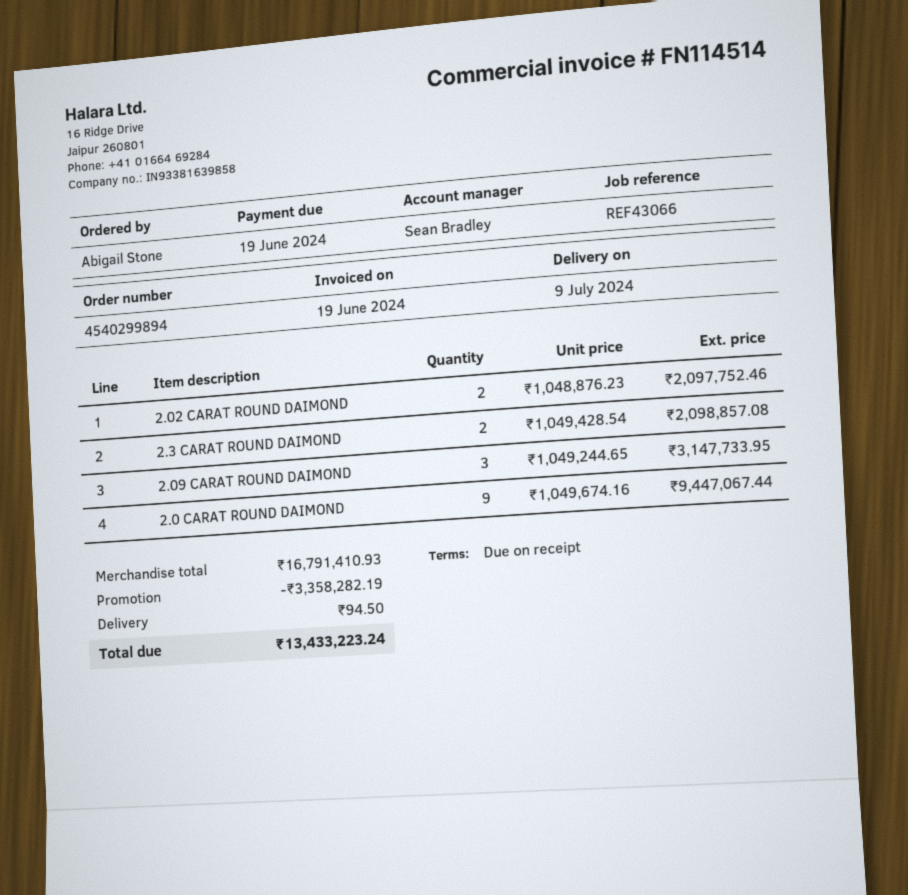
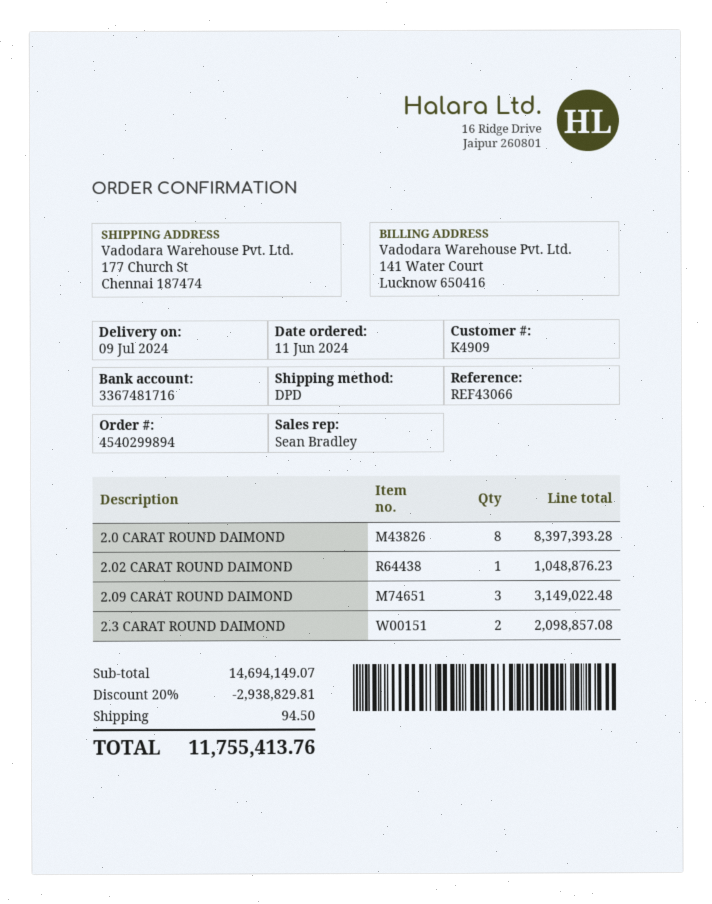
2.02 CARAT ROUND DAIMOND: 2 for 2097752.46 -> 1 for 1048876.23
2.09 CARAT ROUND DAIMOND: 3 for 3147733.95 -> 3 for 3149022.48
2.0 CARAT ROUND DAIMOND: 9 for 9447067.44 -> 8 for 8397393.28
subtotal: 16791410.93 -> 14694149.07
discount: 3358282.19 -> 2938829.81
total: 13433223.24 -> 11755413.76

